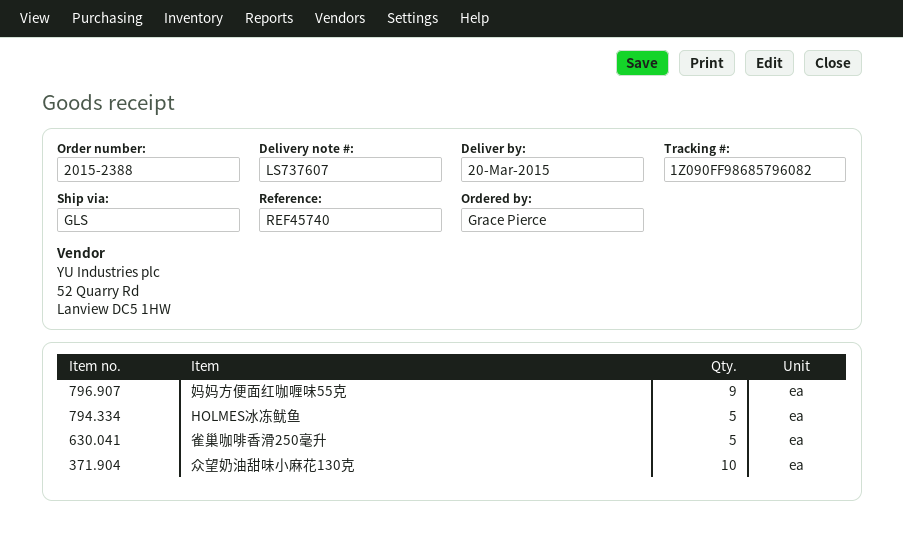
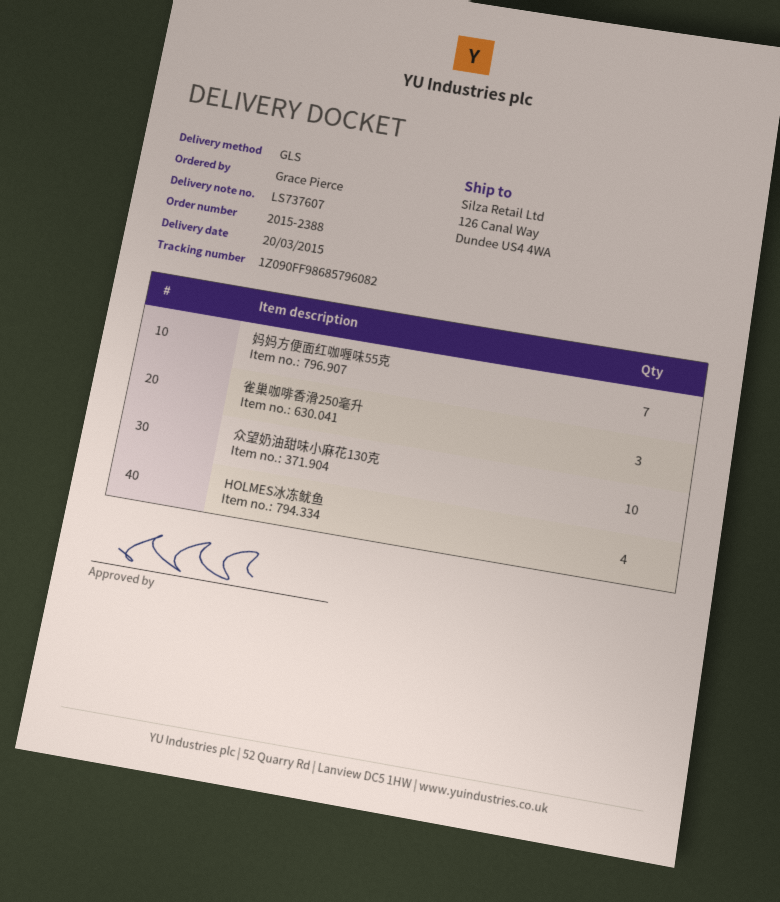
妈妈方便面红咖喱味55克: 9 -> 7
HOLMES冰冻鱿鱼: 5 -> 4
雀巢咖啡香滑250毫升: 5 -> 3

